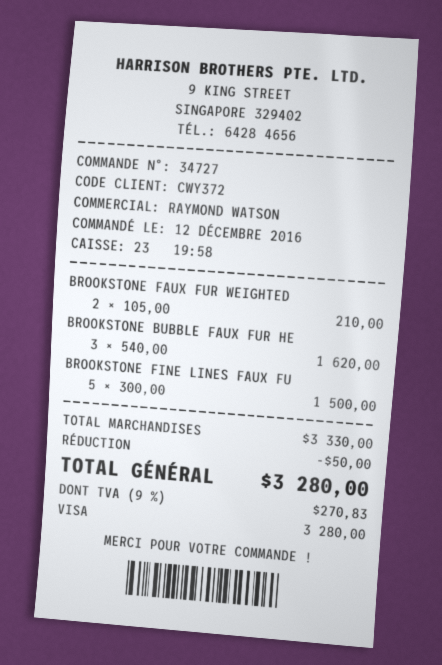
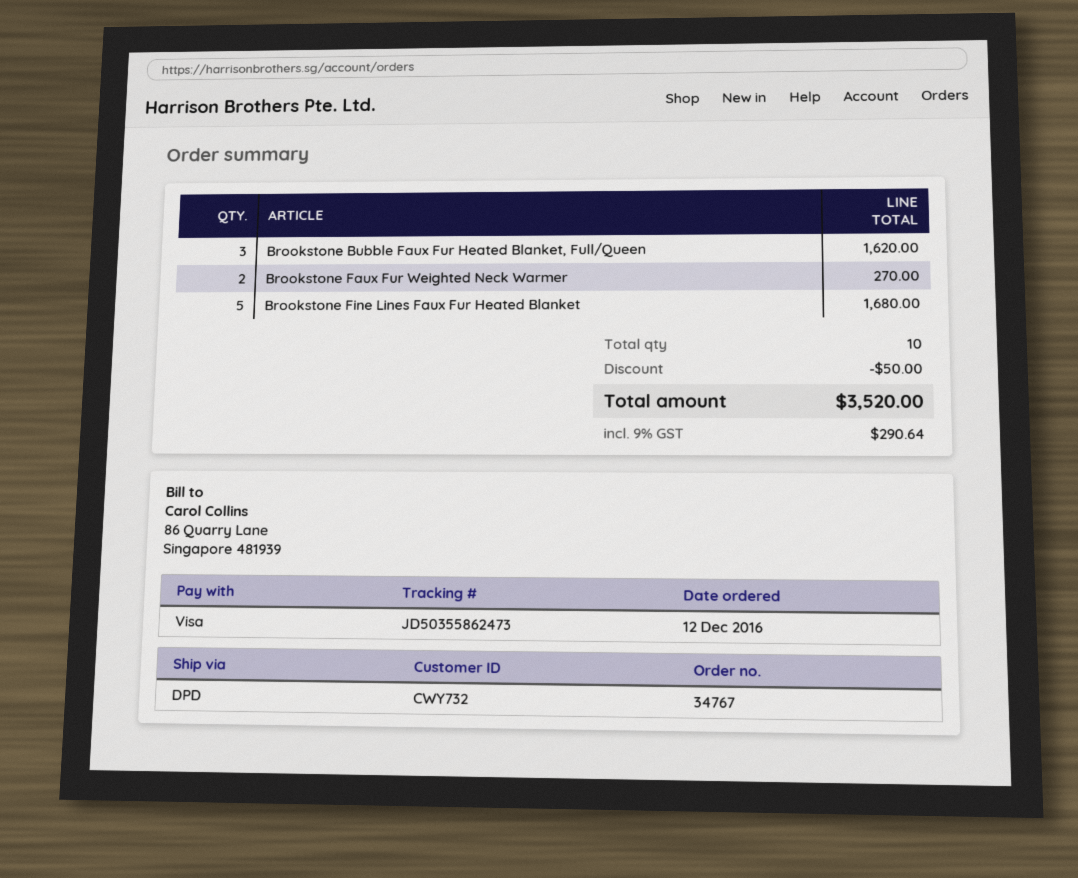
order number: 34727 -> 34767
customer number: CWY372 -> CWY732
BROOKSTONE FAUX FUR WEIGHTED: 2 for 210.00 -> 2 for 270.00
BROOKSTONE FINE LINES FAUX FU: 5 for 1500.00 -> 5 for 1680.00
tax: 9% = 270.83 -> 9% = 290.64
total: 3280.00 -> 3520.00

